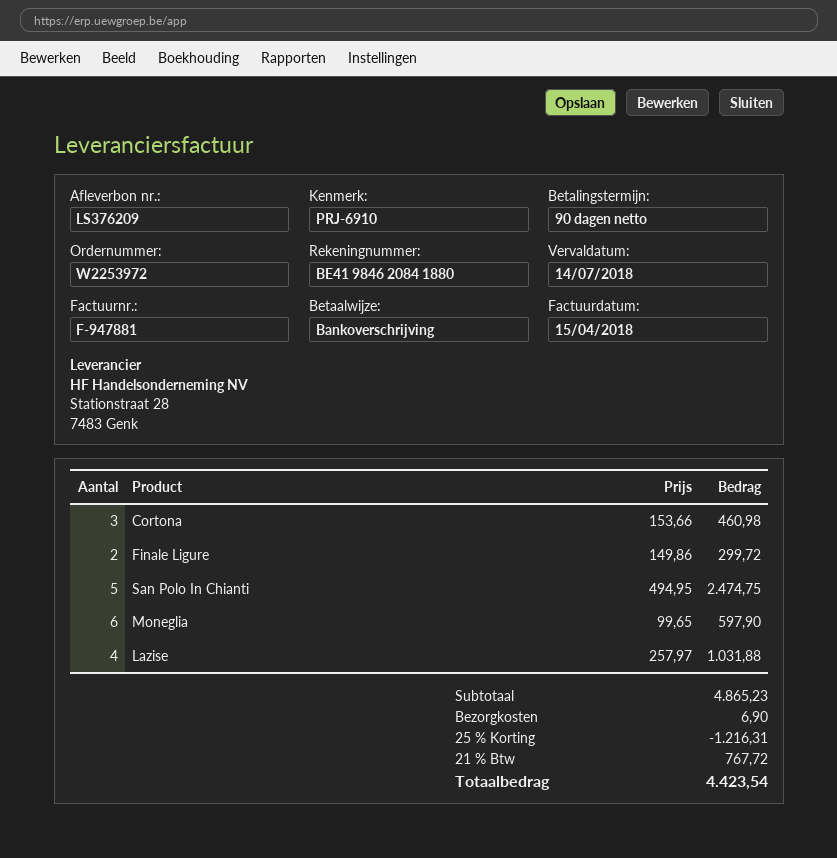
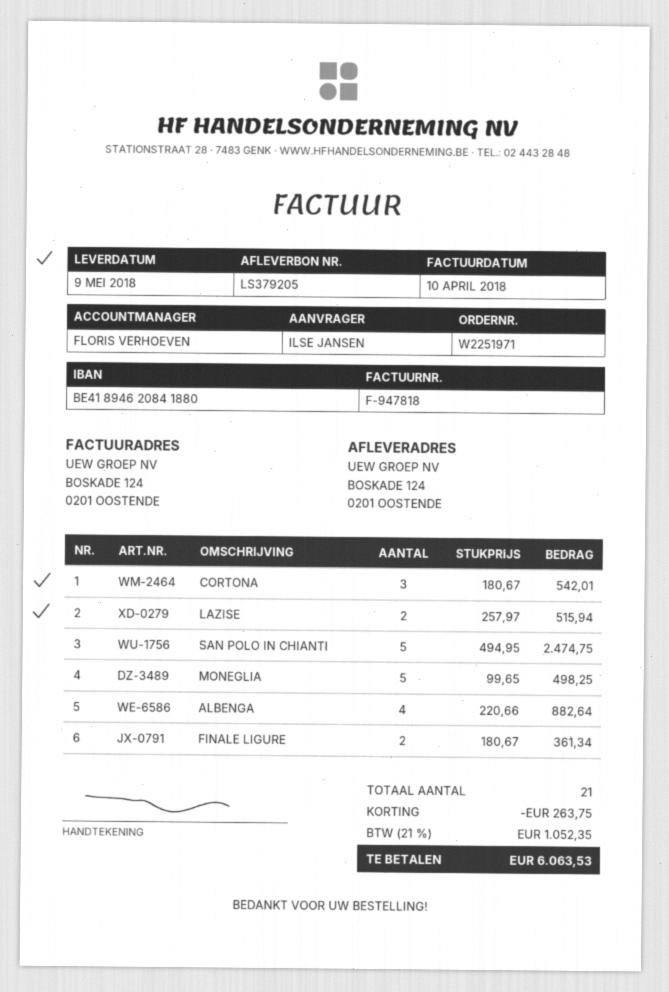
order number: W2253972 -> W2251971
delivery note number: LS376209 -> LS379205
invoice number: F-947881 -> F-947818
invoice date: 2018-04-15 -> 2018-04-10
bank account: BE41984620841880 -> BE41894620841880
Cortona: 3 x 153.66 = 460.98 -> 3 x 180.67 = 542.01
Finale Ligure: 2 x 149.86 = 299.72 -> 2 x 180.67 = 361.34
Moneglia: 6 x 99.65 = 597.90 -> 5 x 99.65 = 498.25
Lazise: 4 x 257.97 = 1031.88 -> 2 x 257.97 = 515.94
ALBENGA: none -> 4 x 220.66 = 882.64
discount: 1216.31 -> 263.75
shipping: 6.90 -> none
tax: 21% = 767.72 -> 21% = 1052.35
total: 4423.54 -> 6063.53

